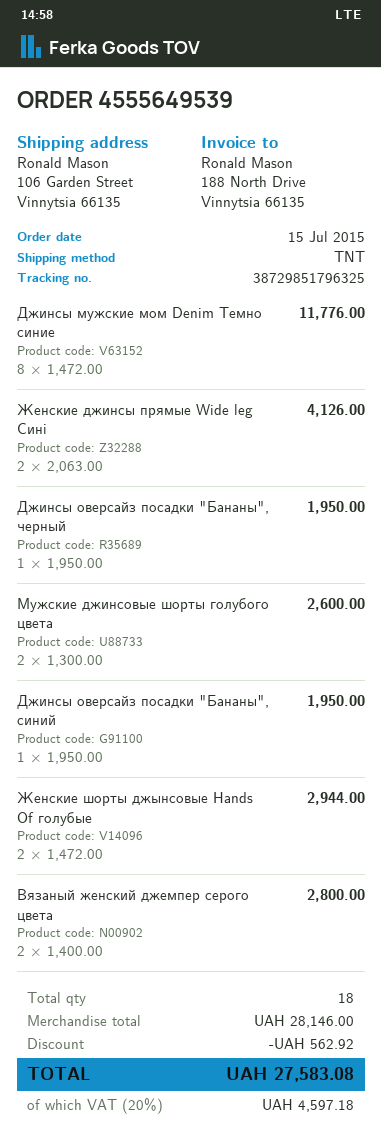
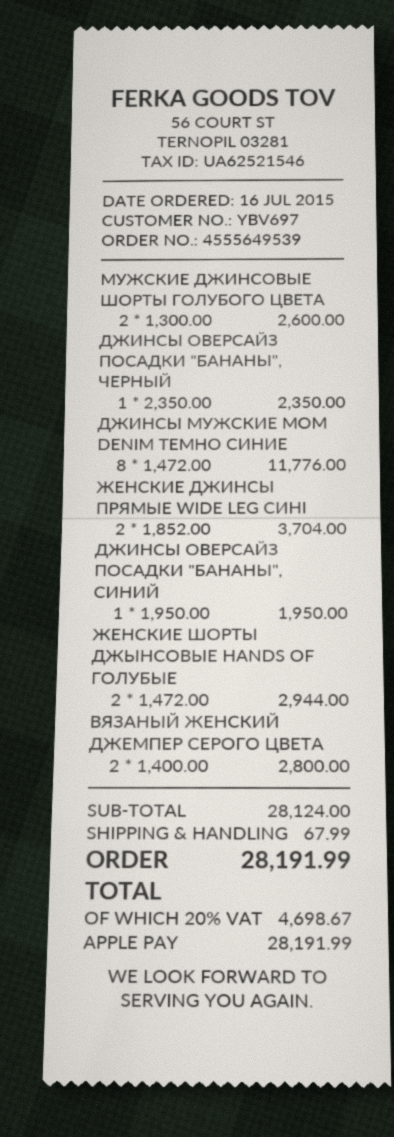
order date: 2015-07-15 -> 2015-07-16
Женские джинсы прямые Wide leg Сині: 2 x 2063.00 = 4126.00 -> 2 x 1852.00 = 3704.00
Джинсы оверсайз посадки "Бананы", черный: 1 x 1950.00 = 1950.00 -> 1 x 2350.00 = 2350.00
subtotal: 28146.00 -> 28124.00
discount: 562.92 -> none
shipping: none -> 67.99
tax: 20% = 4597.18 -> 20% = 4698.67
total: 27583.08 -> 28191.99

